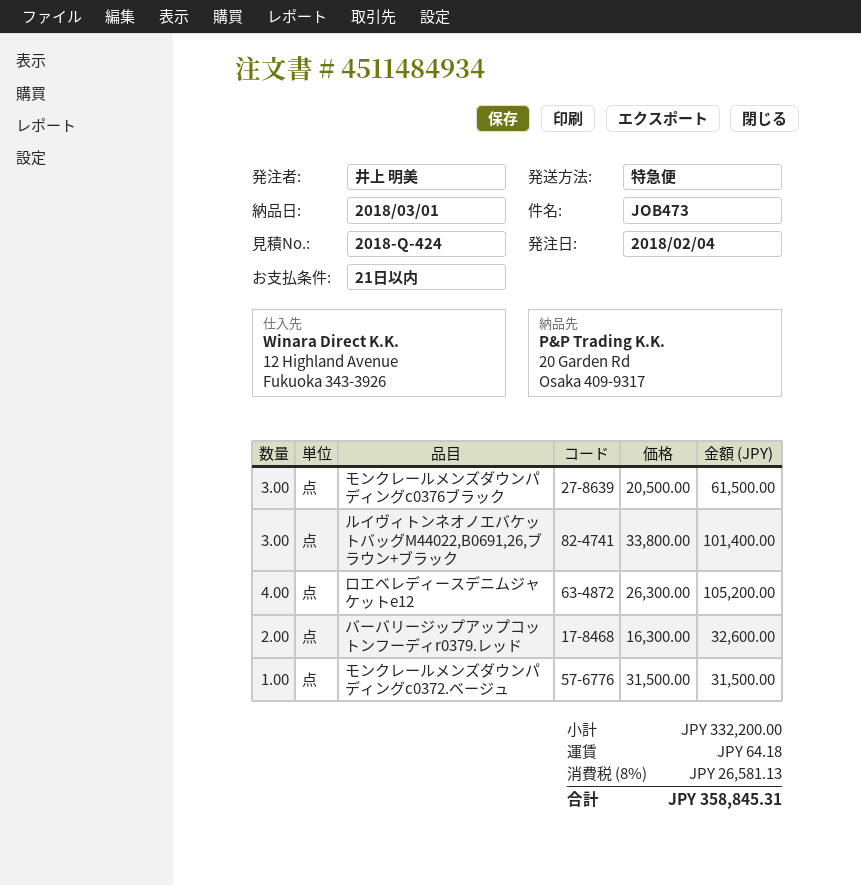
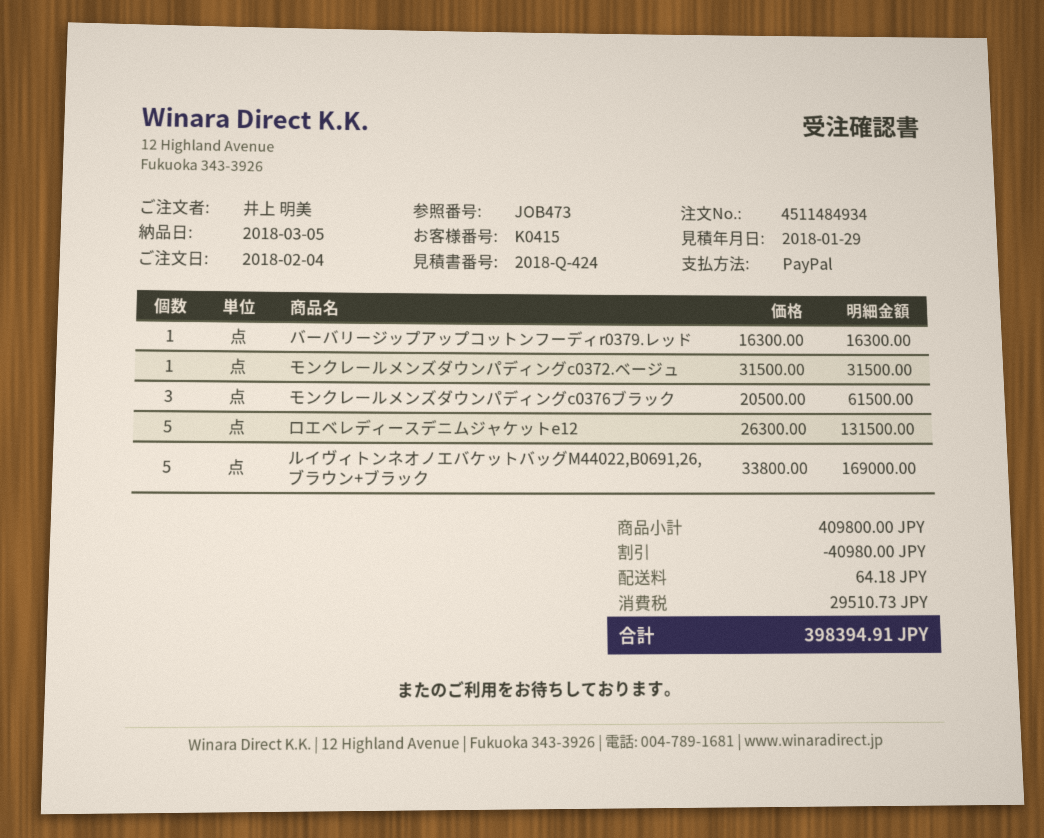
delivery date: 2018-03-01 -> 2018-03-05
ルイヴィトンネオノエバケットバッグM44022,B0691,26,ブラウン+ブラック: 3 x 33800.00 = 101400.00 -> 5 x 33800.00 = 169000.00
ロエベレディースデニムジャケットe12: 4 x 26300.00 = 105200.00 -> 5 x 26300.00 = 131500.00
バーバリージップアップコットンフーディr0379.レッド: 2 x 16300.00 = 32600.00 -> 1 x 16300.00 = 16300.00
subtotal: 332200.00 -> 409800.00
discount: none -> 40980.00
tax: 26581.13 -> 29510.73
total: 358845.31 -> 398394.91

